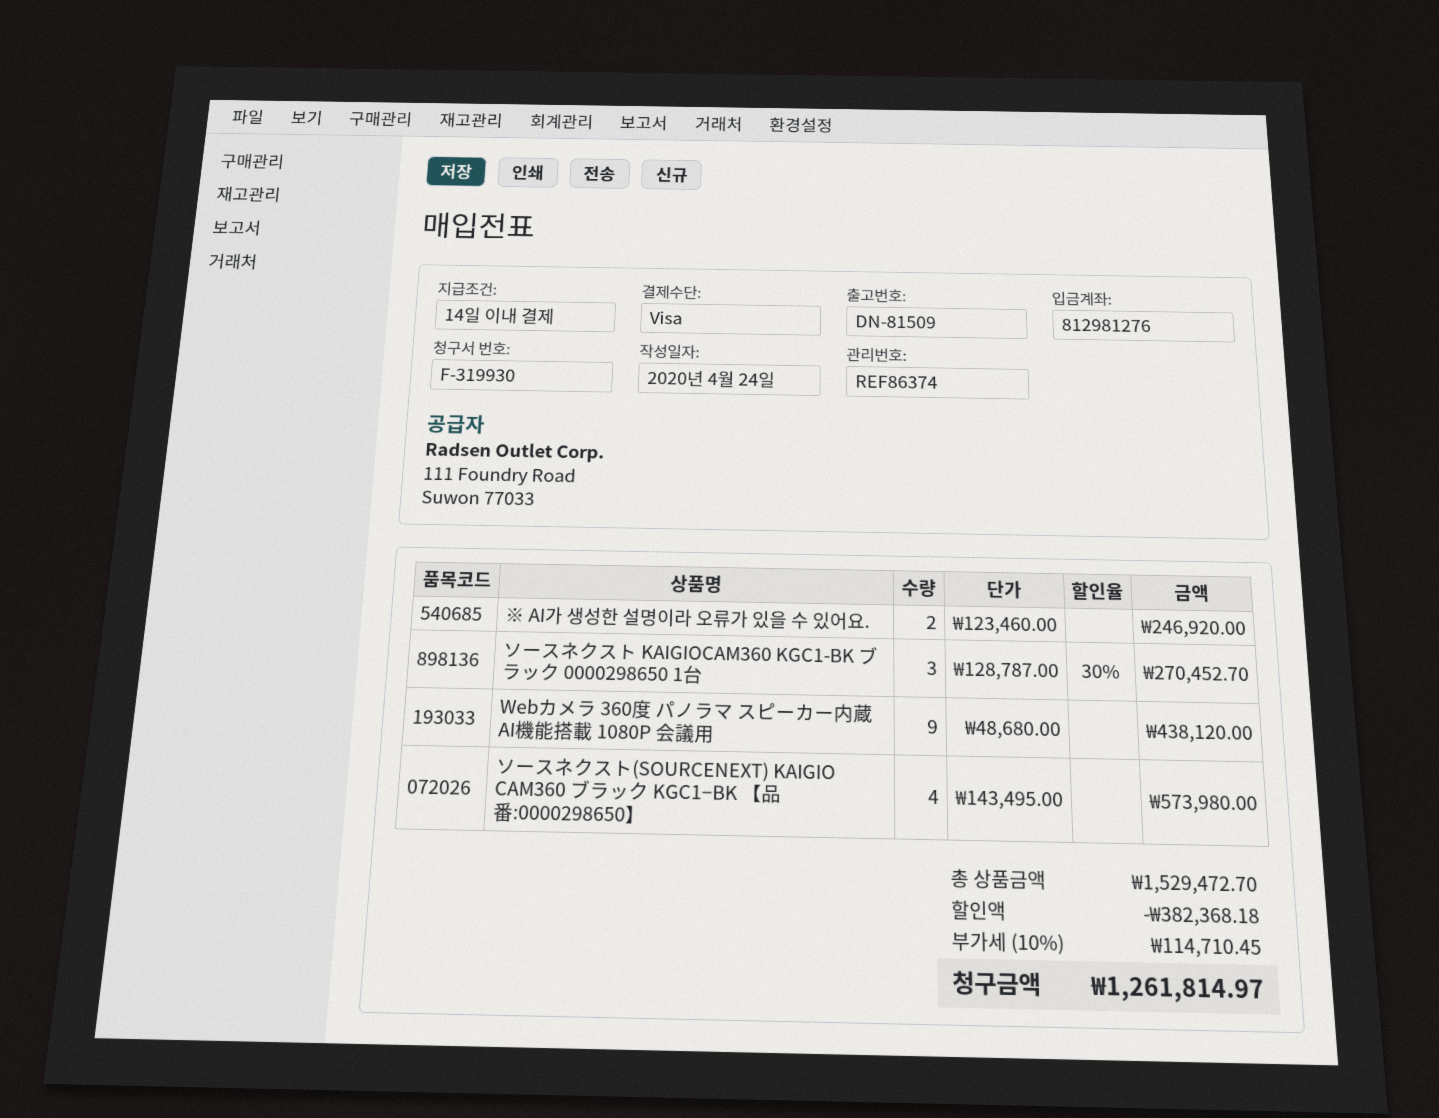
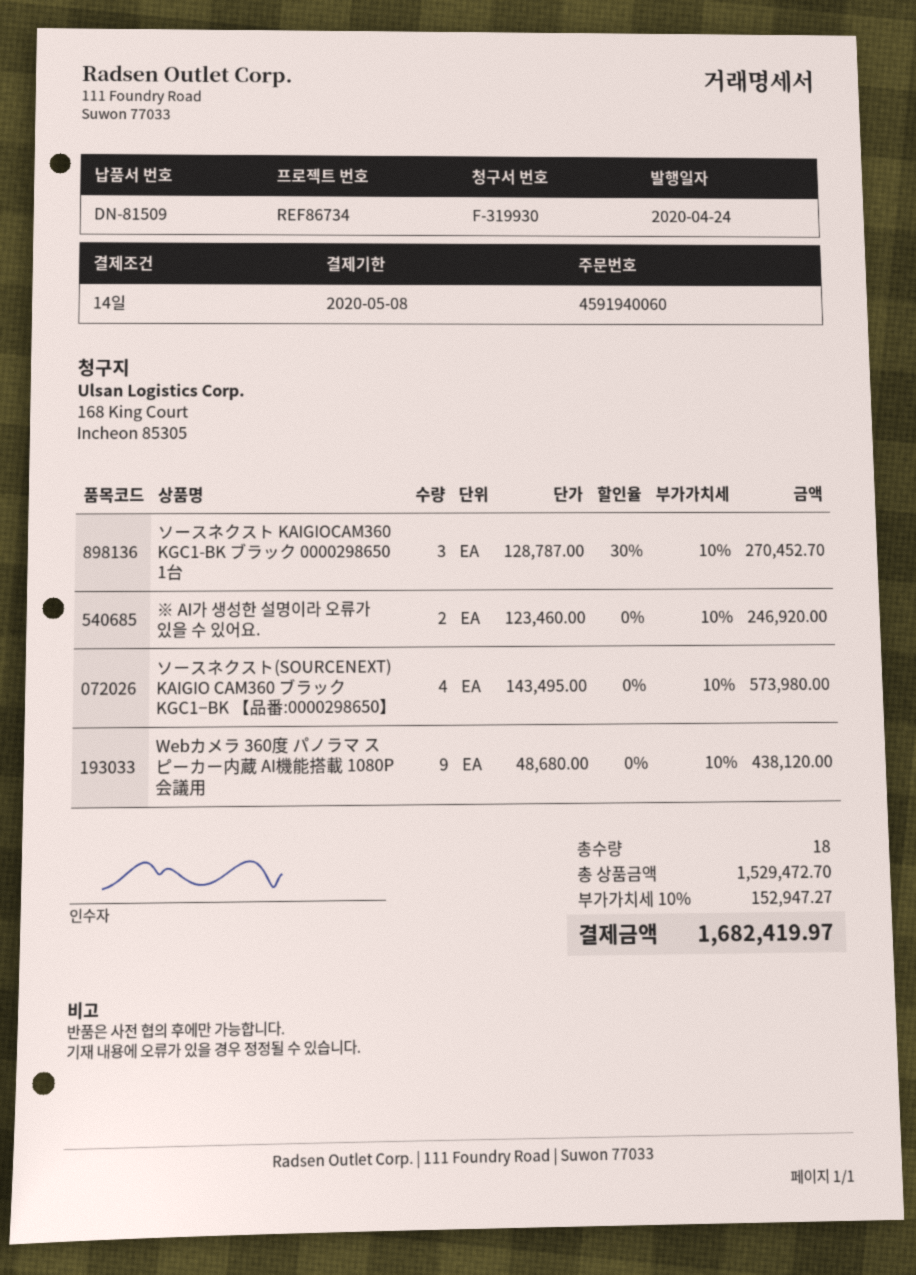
reference: REF86374 -> REF86734
discount: 382368.18 -> none
tax: 10% = 114710.45 -> 10% = 152947.27
total: 1261814.97 -> 1682419.97

